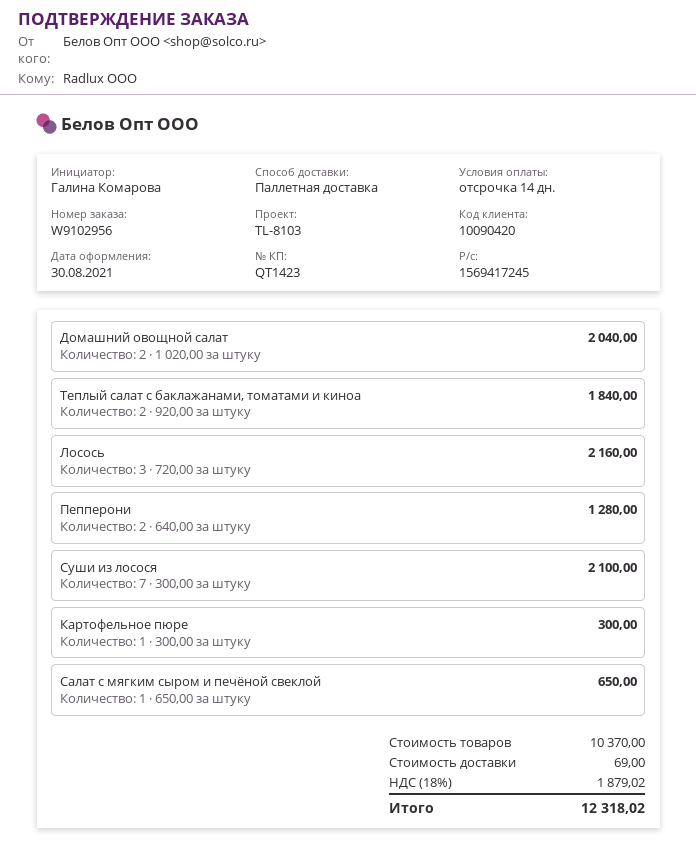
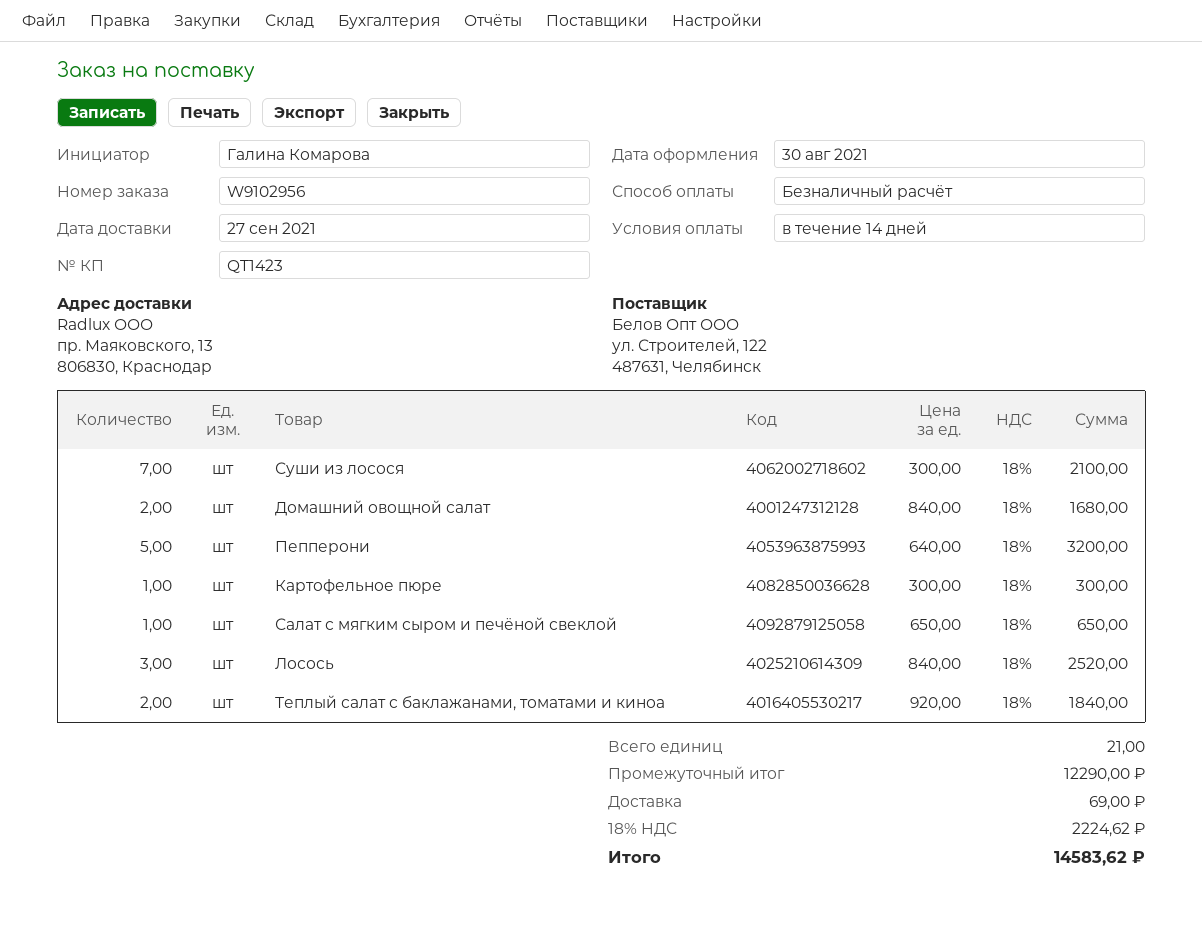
Домашний овощной салат: 2 x 1020.00 = 2040.00 -> 2 x 840.00 = 1680.00
Лосось: 3 x 720.00 = 2160.00 -> 3 x 840.00 = 2520.00
Пепперони: 2 x 640.00 = 1280.00 -> 5 x 640.00 = 3200.00
subtotal: 10370.00 -> 12290.00
tax: 18% = 1879.02 -> 18% = 2224.62
total: 12318.02 -> 14583.62

